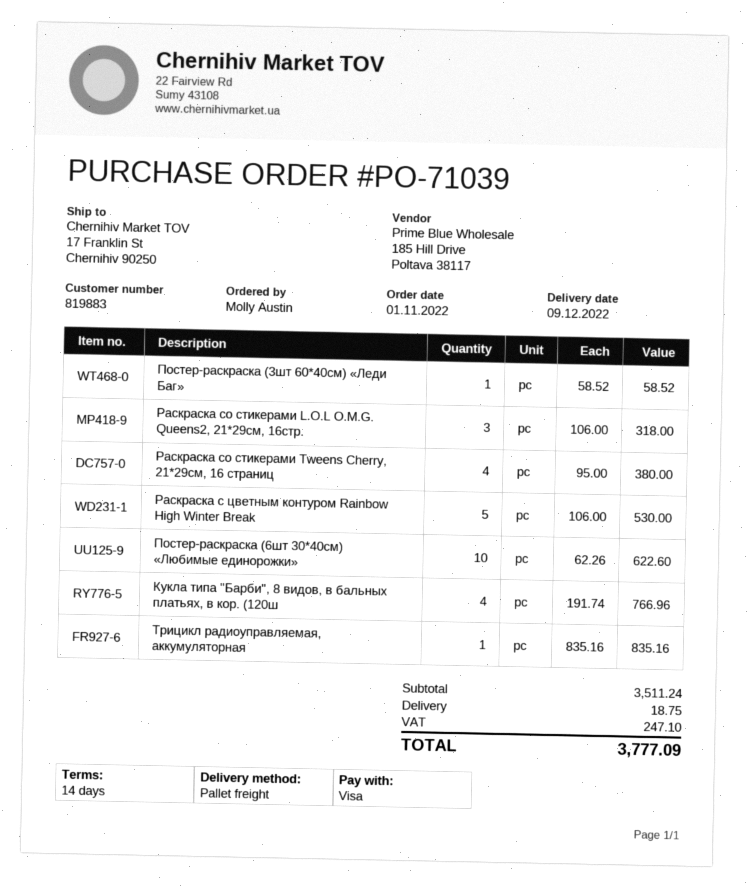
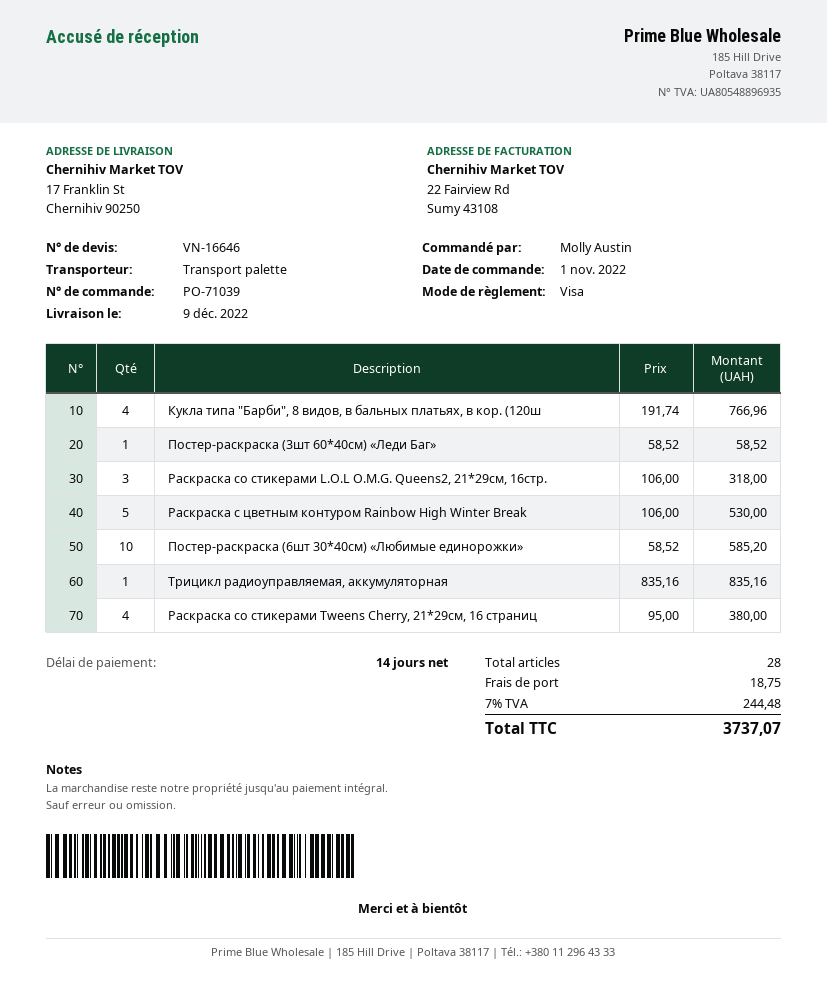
Постер-раскраска (6шт 30*40см) «Любимые единорожки»: 10 x 62.26 = 622.60 -> 10 x 58.52 = 585.20
tax: 247.10 -> 244.48
total: 3777.09 -> 3737.07

